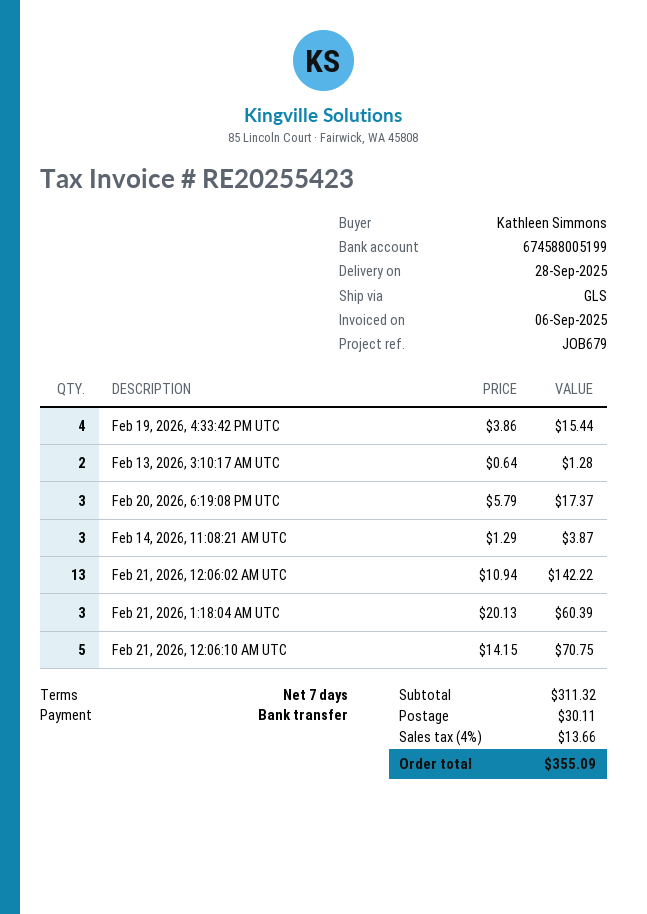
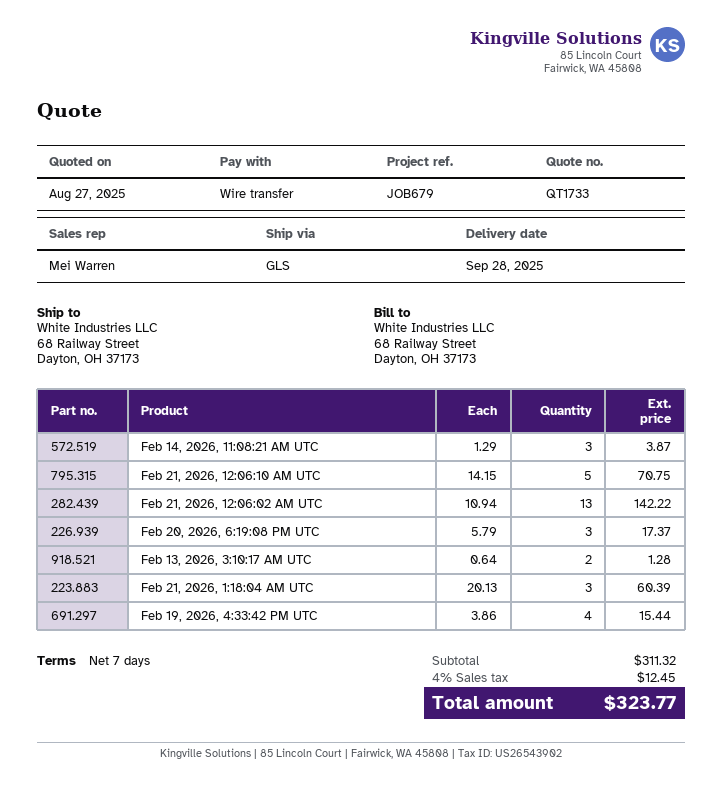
shipping: 30.11 -> none
tax: 4% = 13.66 -> 4% = 12.45
total: 355.09 -> 323.77

